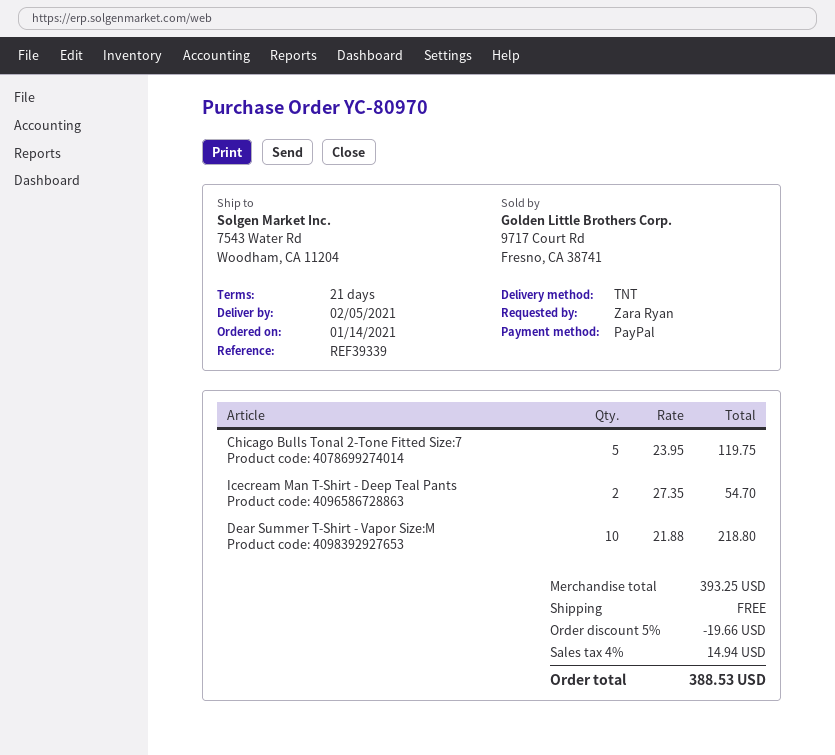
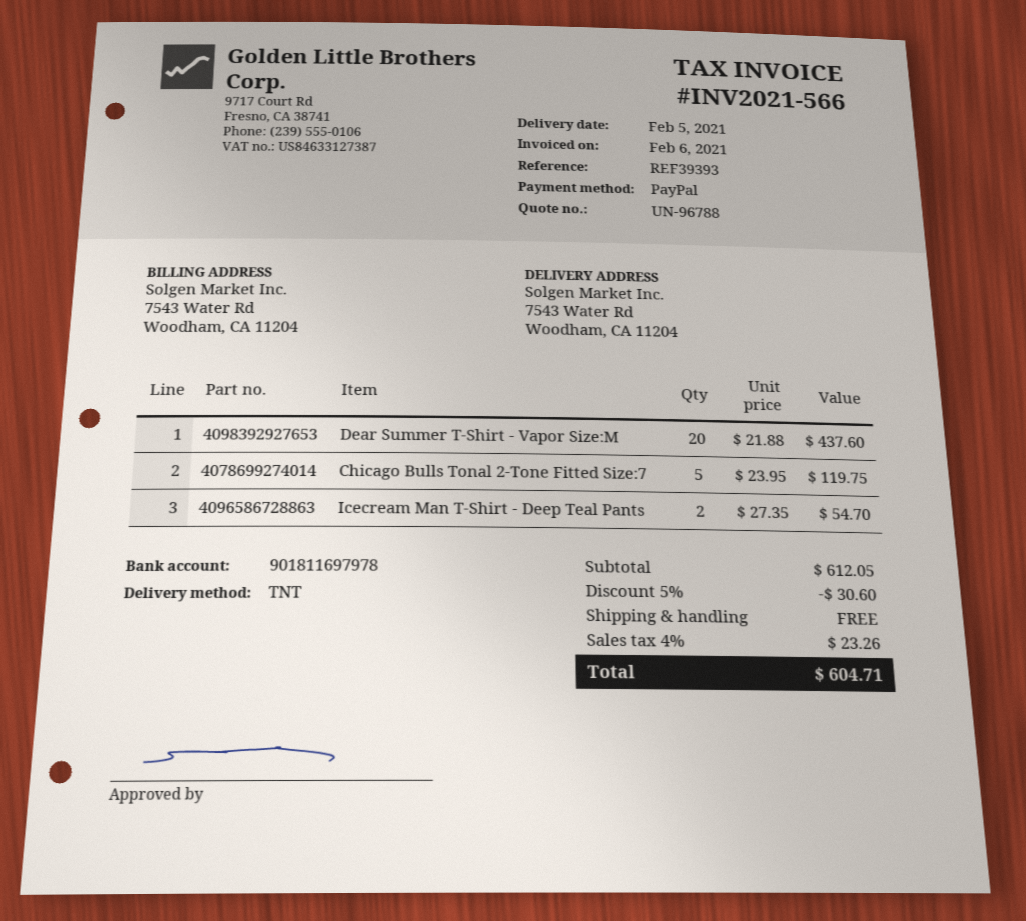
reference: REF39339 -> REF39393
Dear Summer T-Shirt - Vapor Size:M: 10 x 21.88 = 218.80 -> 20 x 21.88 = 437.60
subtotal: 393.25 -> 612.05
discount: 5% = 19.66 -> 5% = 30.60
tax: 4% = 14.94 -> 4% = 23.26
total: 388.53 -> 604.71

